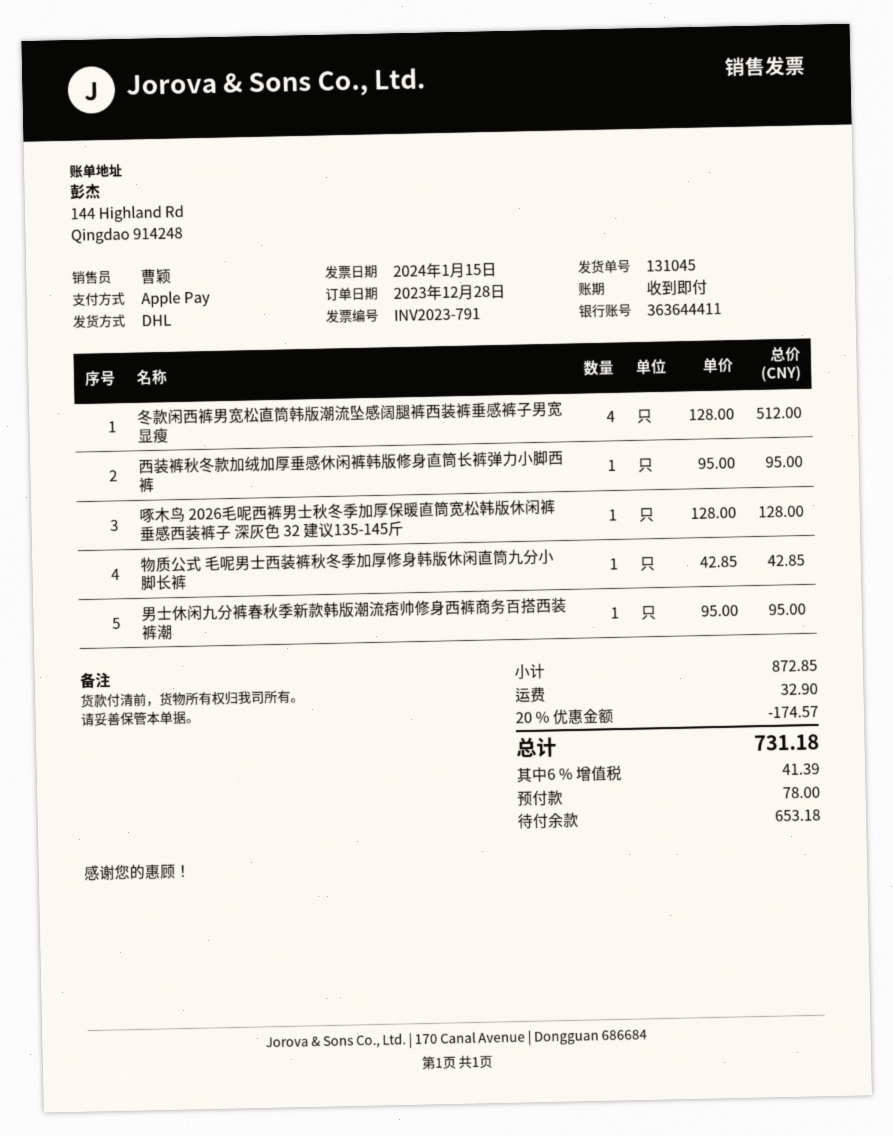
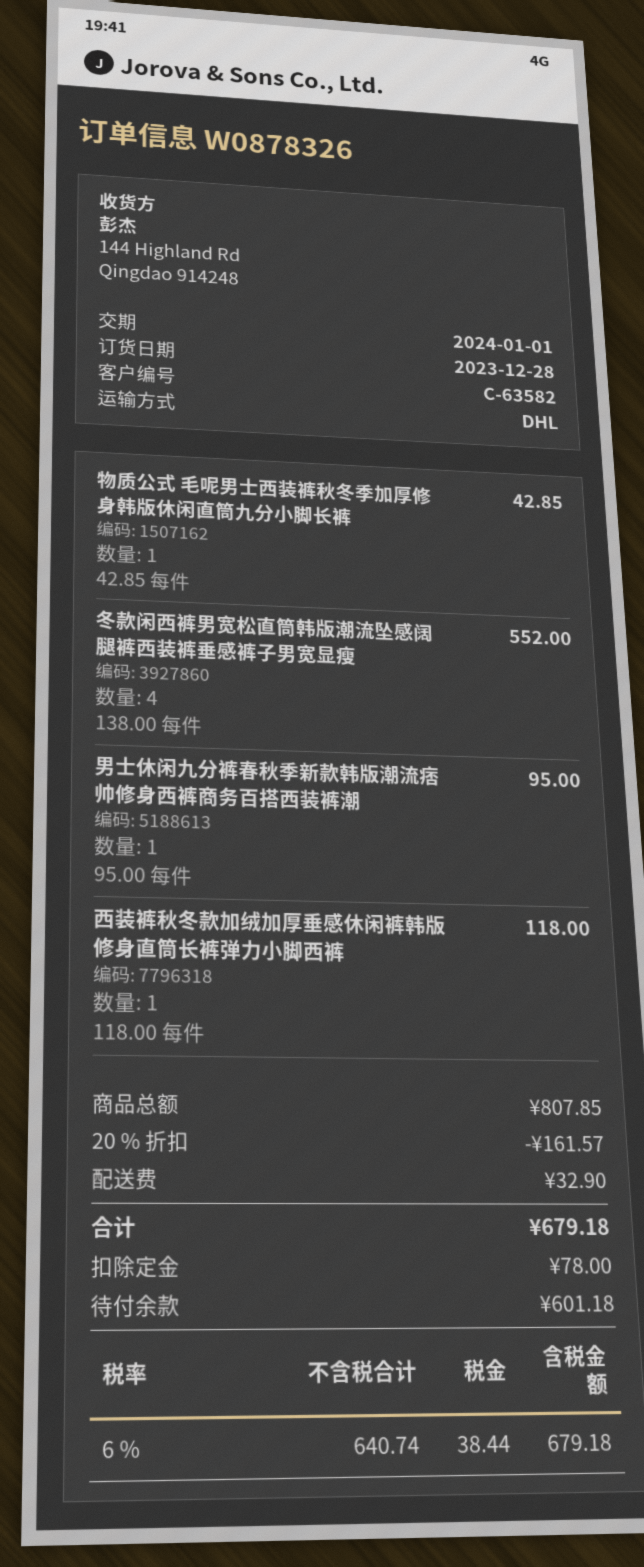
冬款闲西裤男宽松直筒韩版潮流坠感阔腿裤西装裤垂感裤子男宽显瘦: 4 x 128.00 = 512.00 -> 4 x 138.00 = 552.00
西装裤秋冬款加绒加厚垂感休闲裤韩版修身直筒长裤弹力小脚西裤: 1 x 95.00 = 95.00 -> 1 x 118.00 = 118.00
啄木鸟 2026毛呢西裤男士秋冬季加厚保暖直筒宽松韩版休闲裤垂感西装裤子 深灰色 32 建议135-145斤: 1 x 128.00 = 128.00 -> none
subtotal: 872.85 -> 807.85
discount: 20% = 174.57 -> 20% = 161.57
tax: 6% = 41.39 -> 6% = 38.44
total: 731.18 -> 679.18
balance: 653.18 -> 601.18

